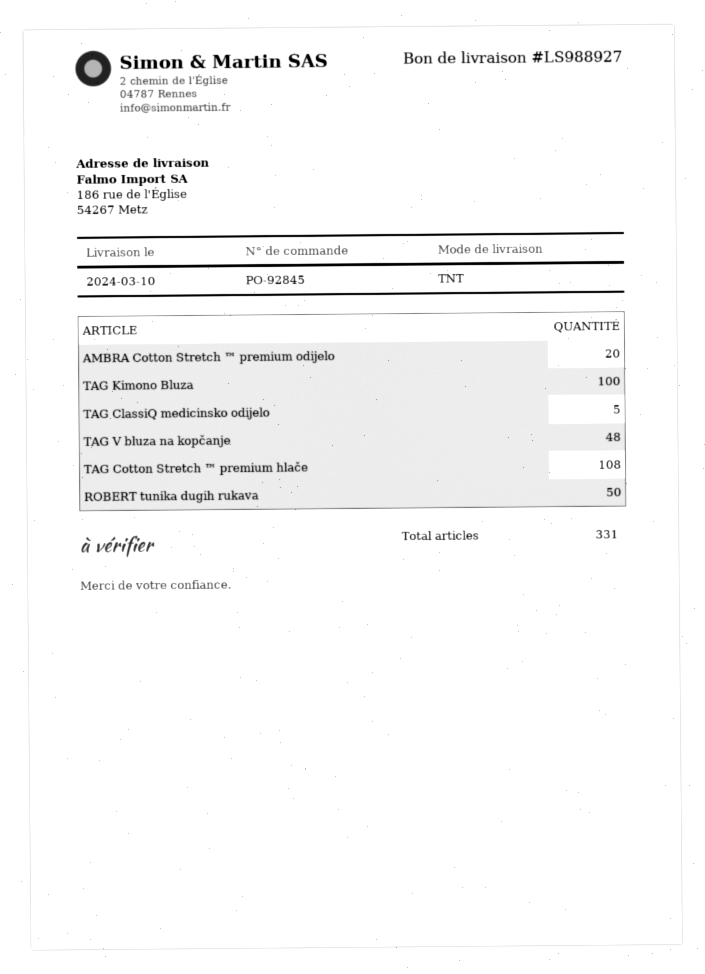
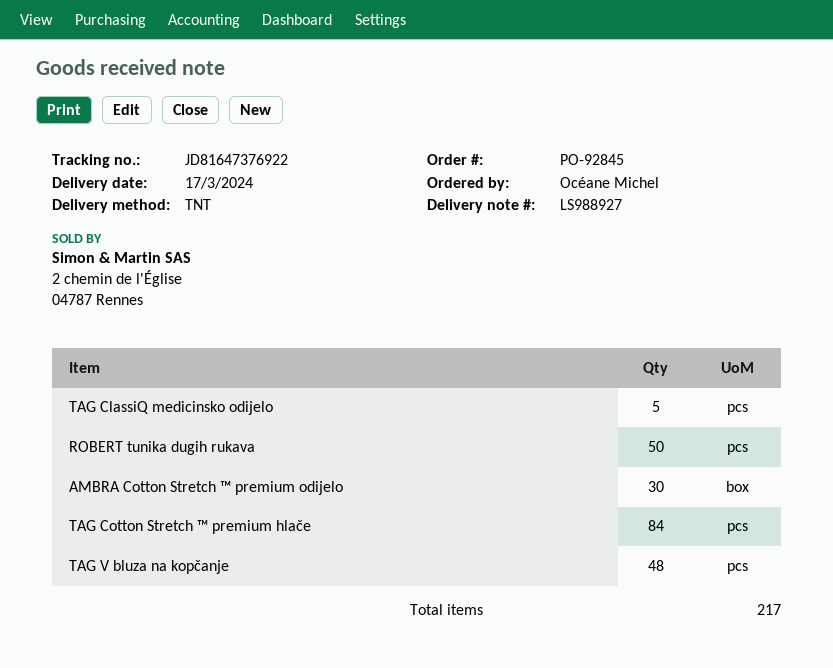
delivery date: 2024-03-10 -> 2024-03-17
AMBRA Cotton Stretch ™ premium odijelo: 20 -> 30
TAG Kimono Bluza: 100 -> none
TAG Cotton Stretch ™ premium hlače: 108 -> 84
total quantity: 331 -> 217

